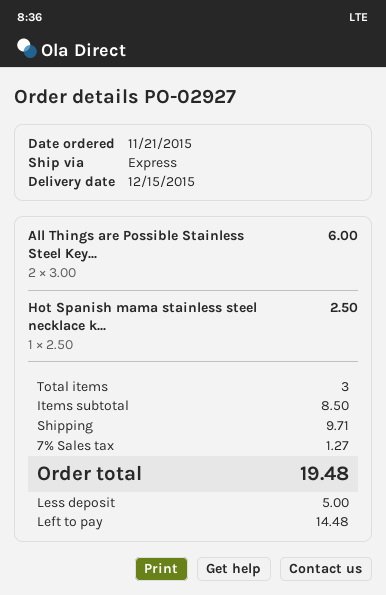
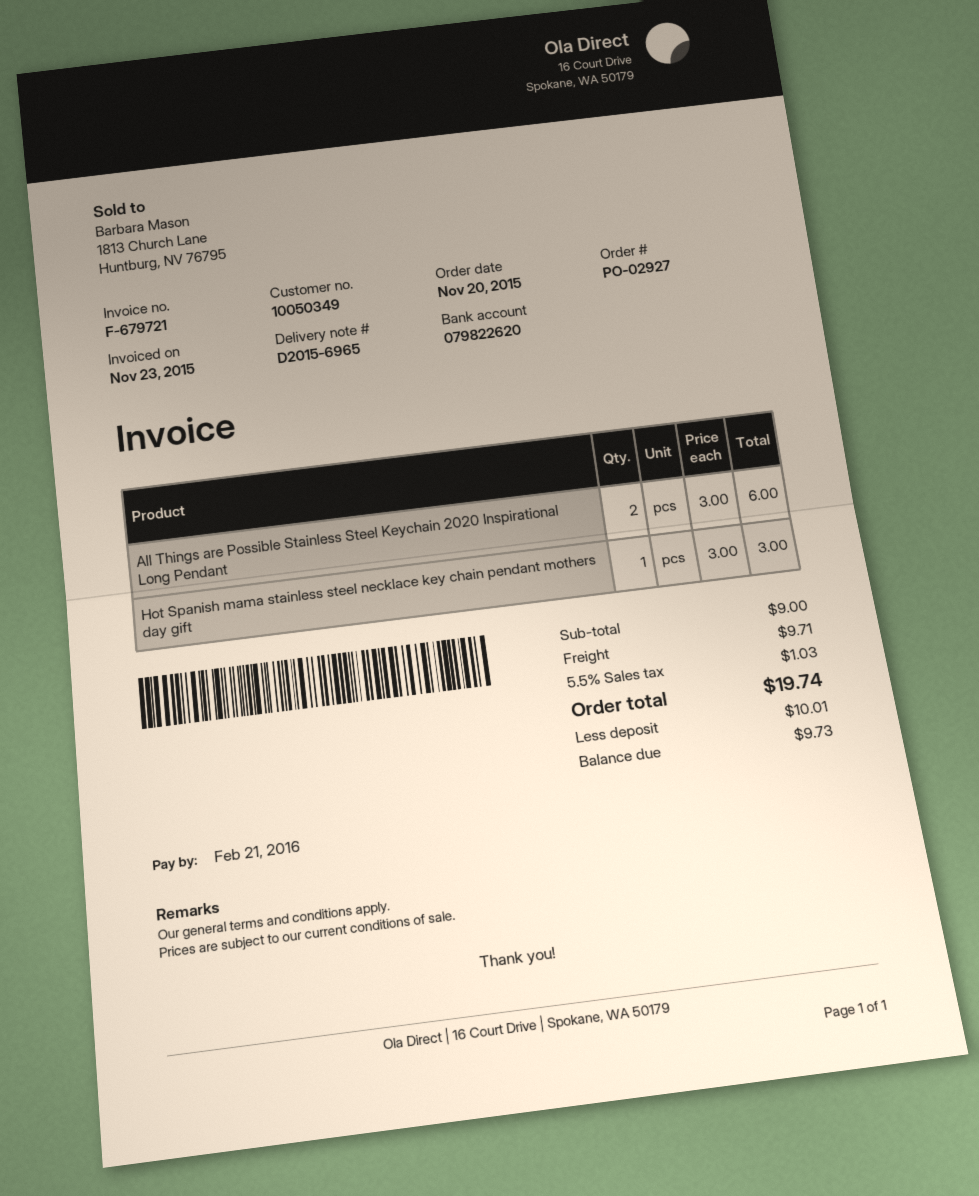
order date: 2015-11-21 -> 2015-11-20
Hot Spanish mama stainless steel necklace k...: 1 x 2.50 = 2.50 -> 1 x 3.00 = 3.00
subtotal: 8.50 -> 9.00
tax: 7% = 1.27 -> 5.5% = 1.03
total: 19.48 -> 19.74
deposit: 5.00 -> 10.01
balance: 14.48 -> 9.73

